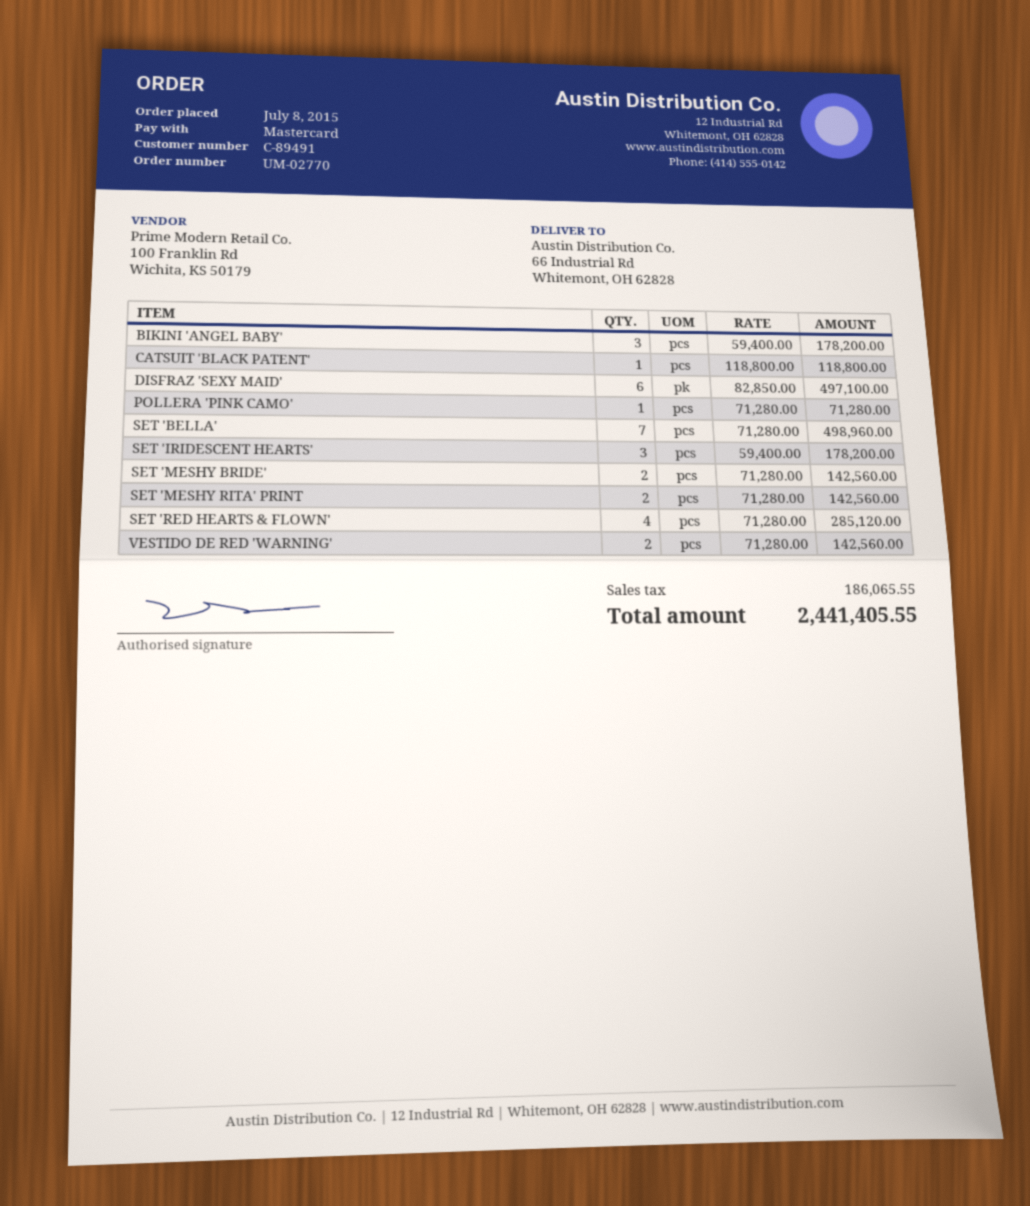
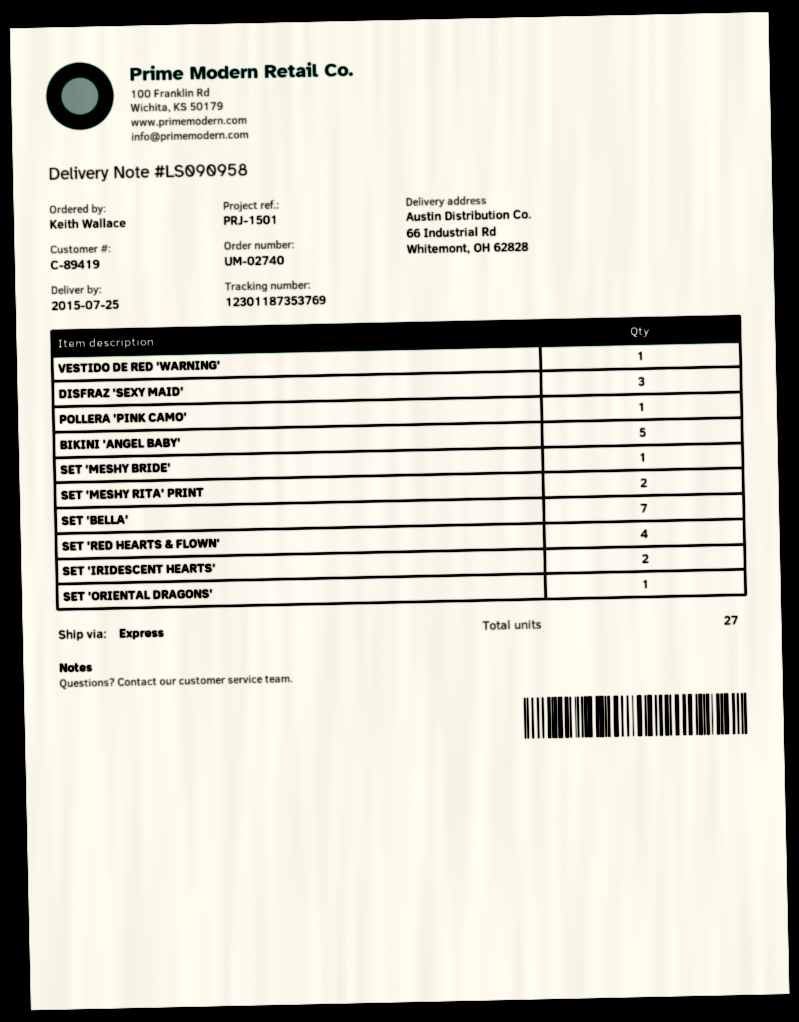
order number: UM-02770 -> UM-02740
customer number: C-89491 -> C-89419
BIKINI 'ANGEL BABY': 3 -> 5
CATSUIT 'BLACK PATENT': 1 -> none
DISFRAZ 'SEXY MAID': 6 -> 3
SET 'IRIDESCENT HEARTS': 3 -> 2
SET 'MESHY BRIDE': 2 -> 1
VESTIDO DE RED 'WARNING': 2 -> 1
SET 'ORIENTAL DRAGONS': none -> 1

